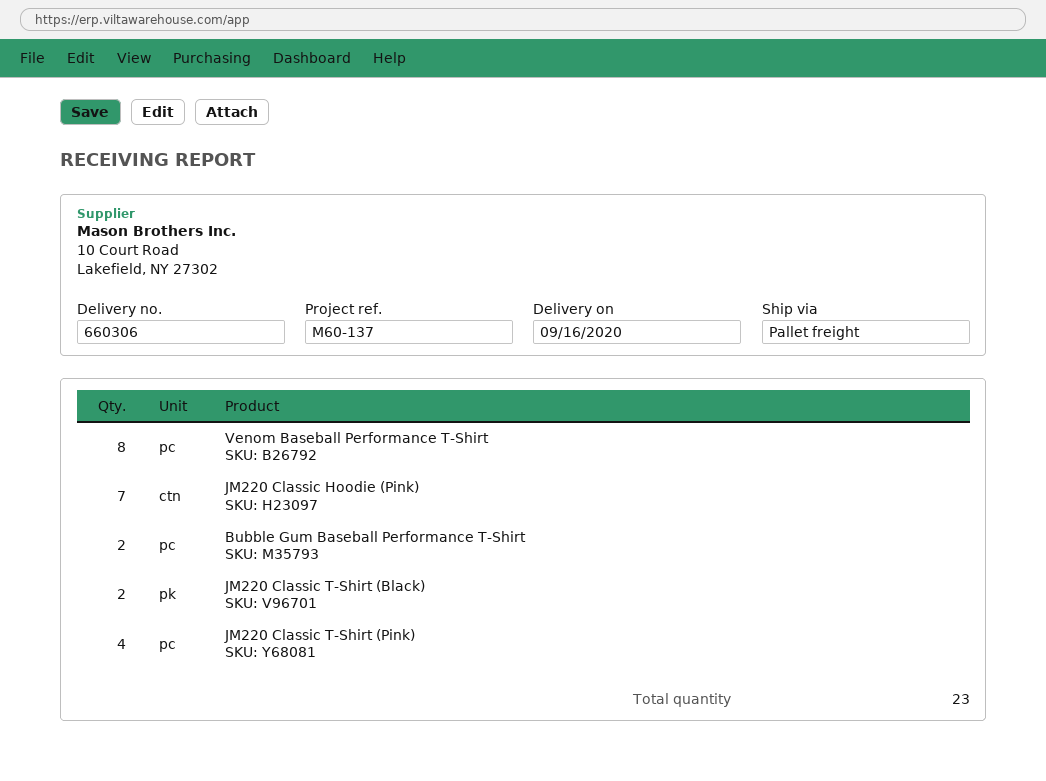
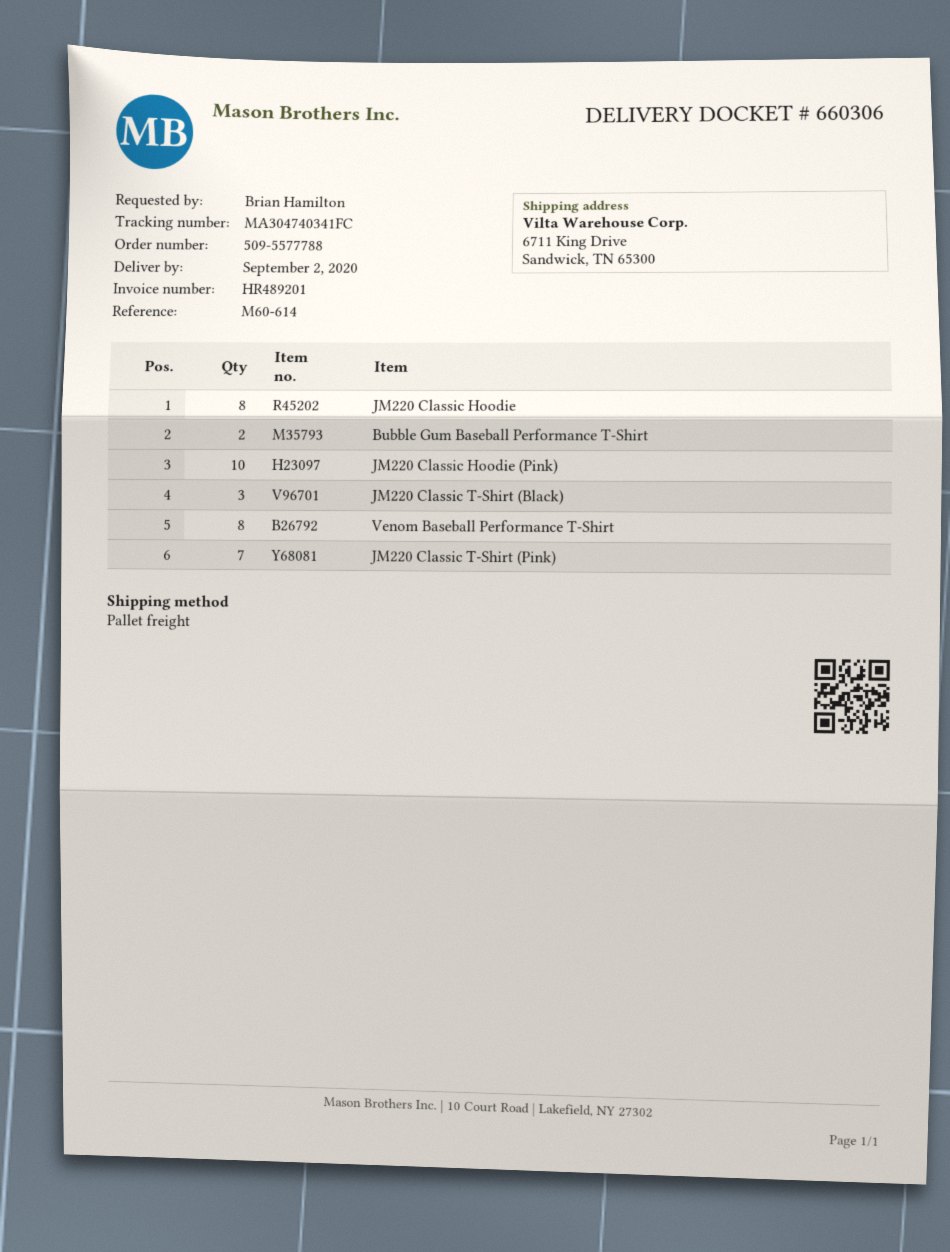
delivery date: 2020-09-16 -> 2020-09-02
reference: M60-137 -> M60-614
JM220 Classic Hoodie (Pink): 7 -> 10
JM220 Classic T-Shirt (Black): 2 -> 3
JM220 Classic T-Shirt (Pink): 4 -> 7
JM220 Classic Hoodie: none -> 8

